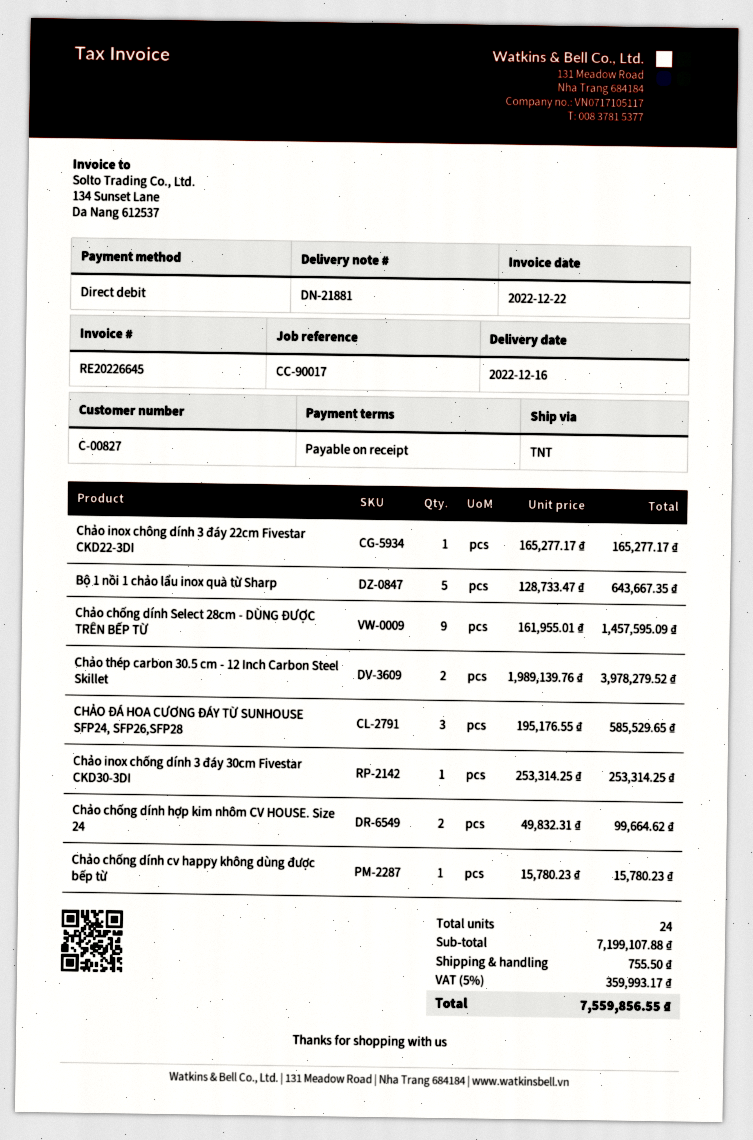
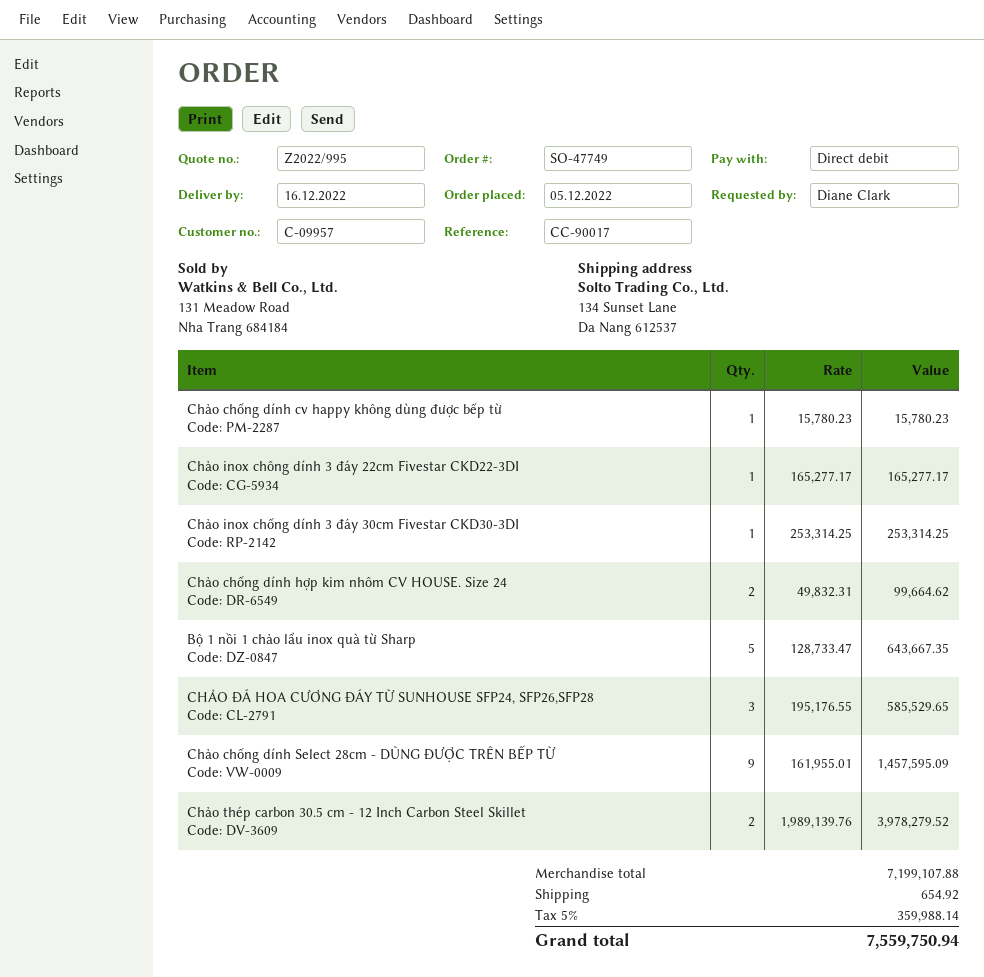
customer number: C-00827 -> C-09957
shipping: 755.50 -> 654.92
tax: 5% = 359993.17 -> 5% = 359988.14
total: 7559856.55 -> 7559750.94

